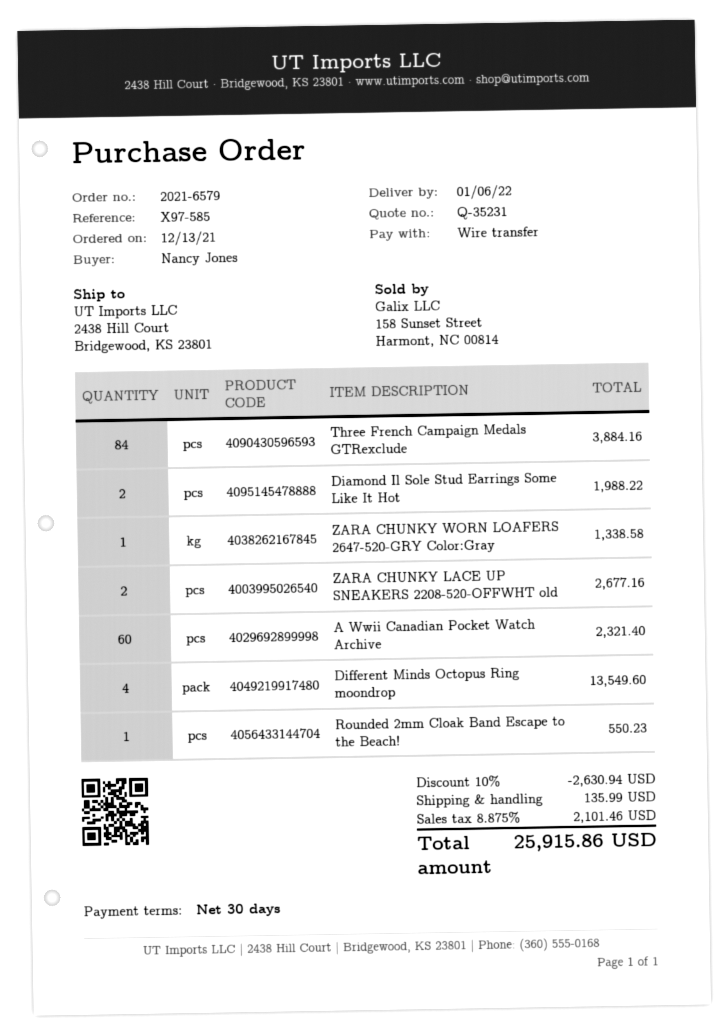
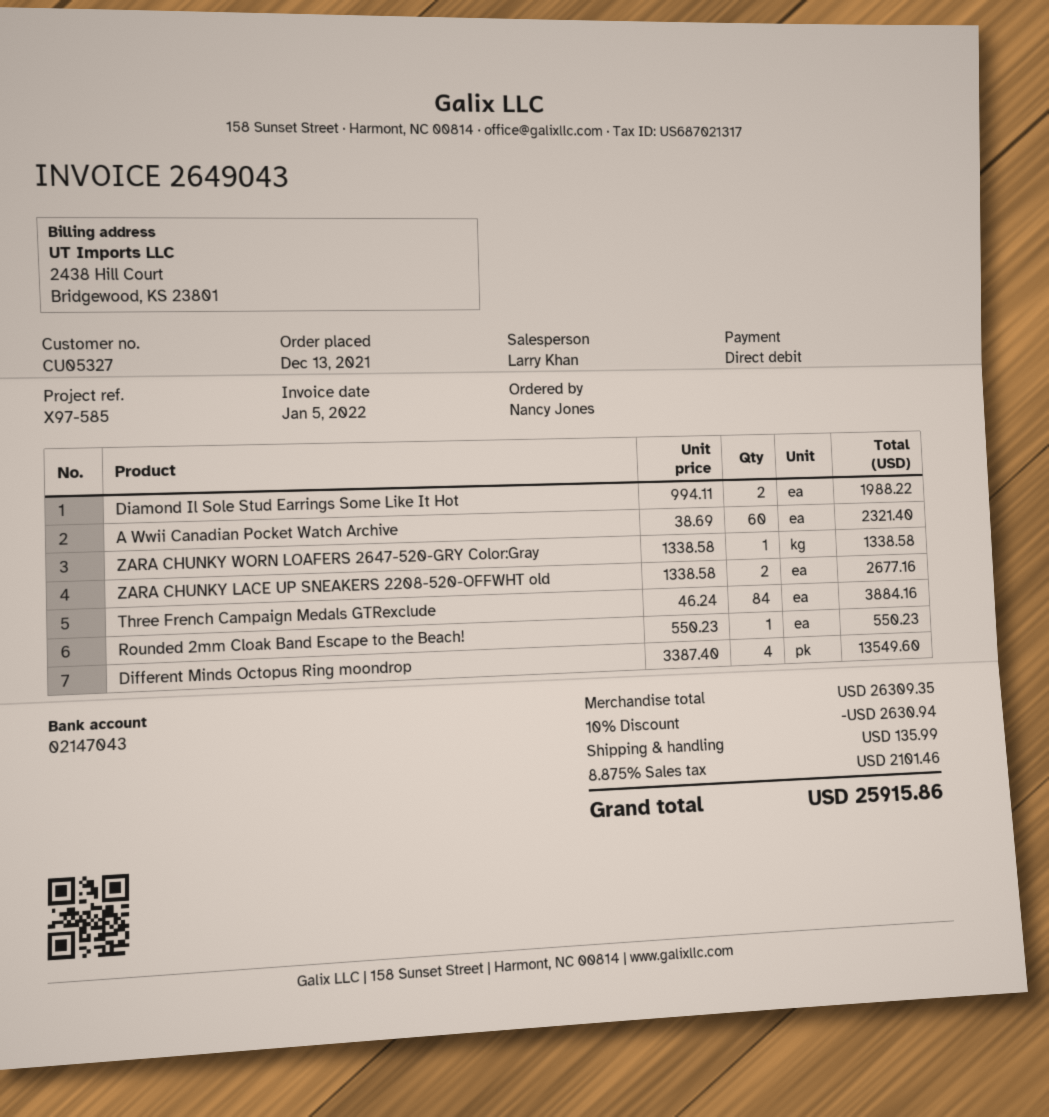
payment method: bank transfer -> direct debit

